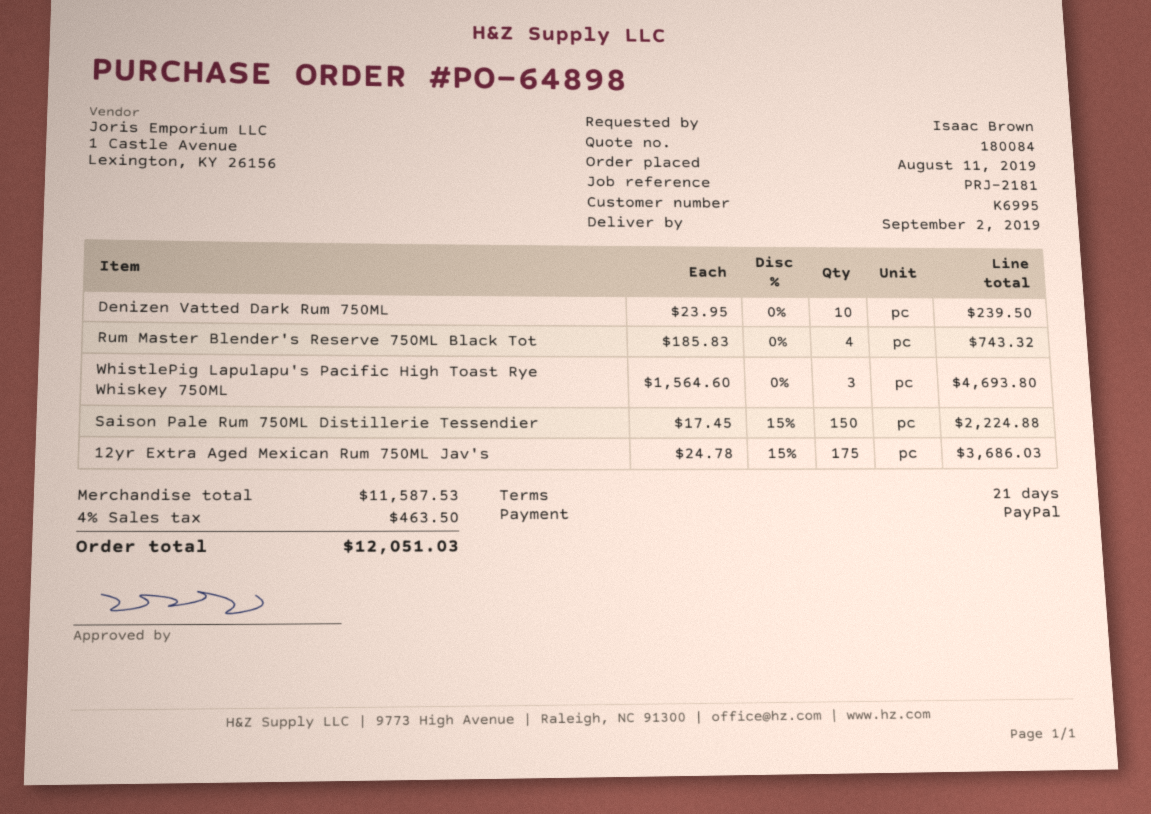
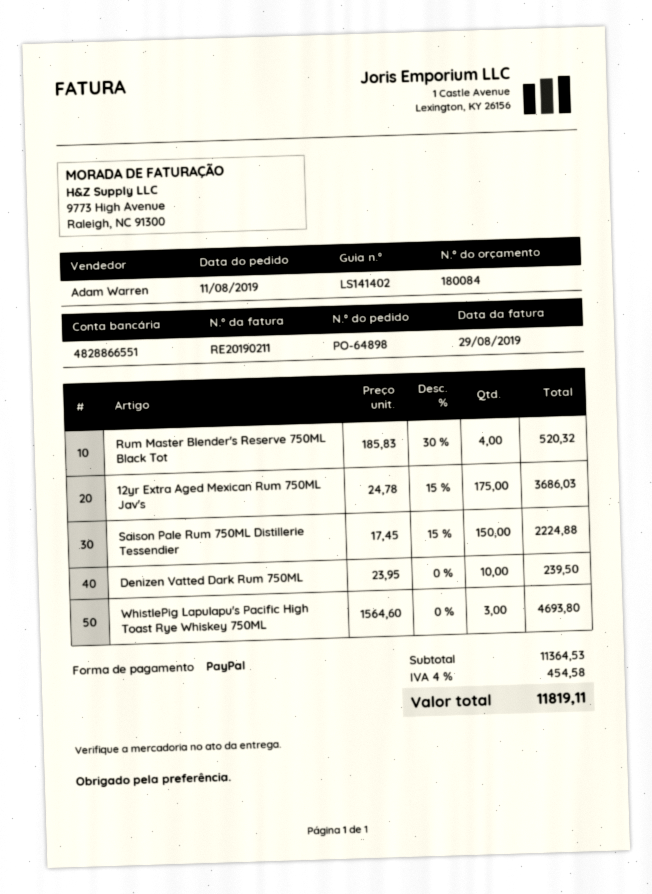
Rum Master Blender's Reserve 750ML Black Tot: 4 x 185.83 = 743.32 -> 4 x 185.83 - 30% = 520.32
subtotal: 11587.53 -> 11364.53
tax: 4% = 463.50 -> 4% = 454.58
total: 12051.03 -> 11819.11

